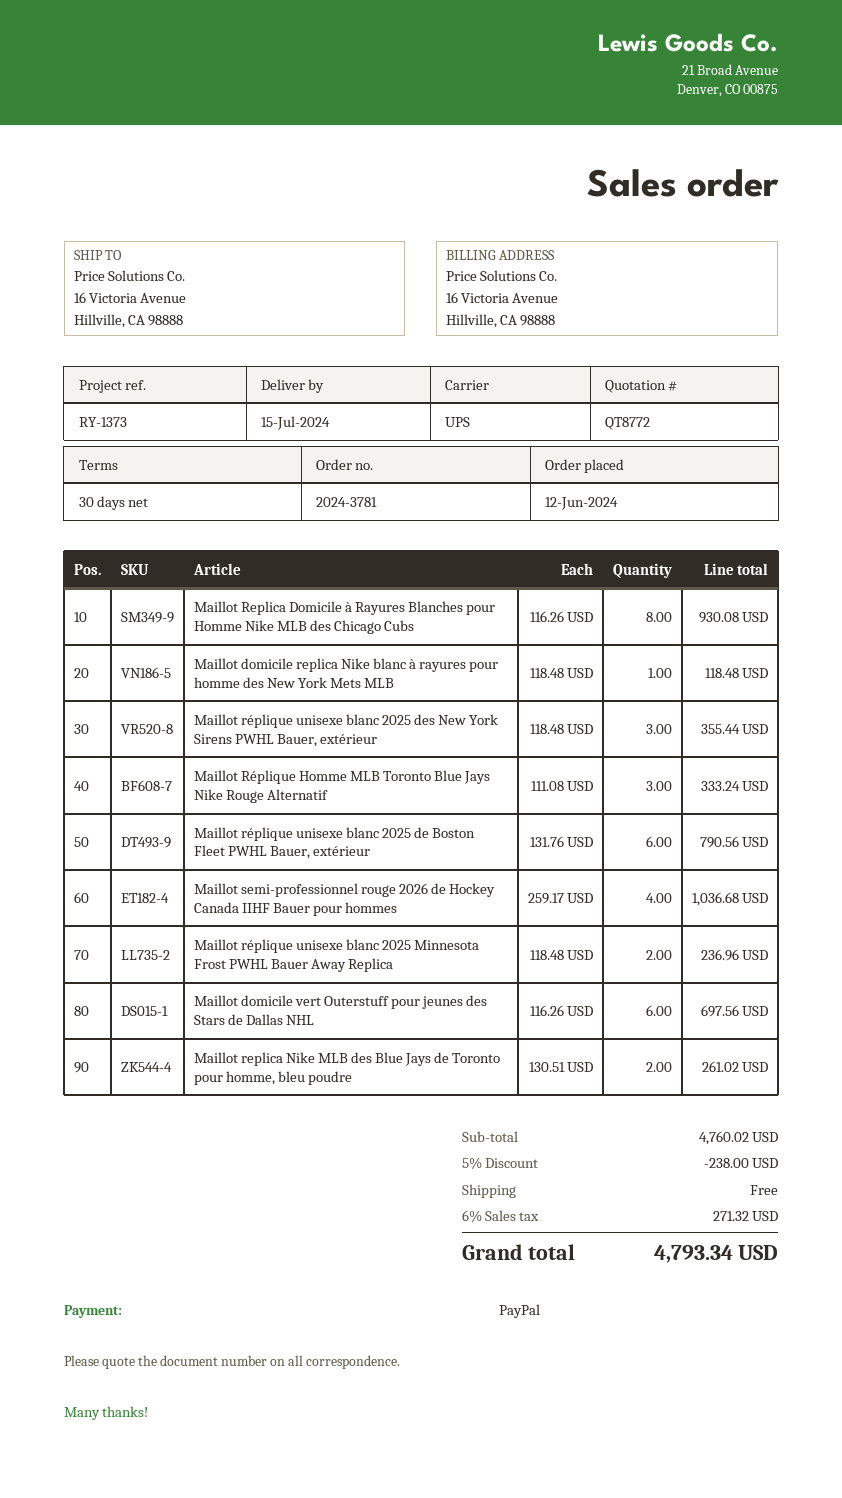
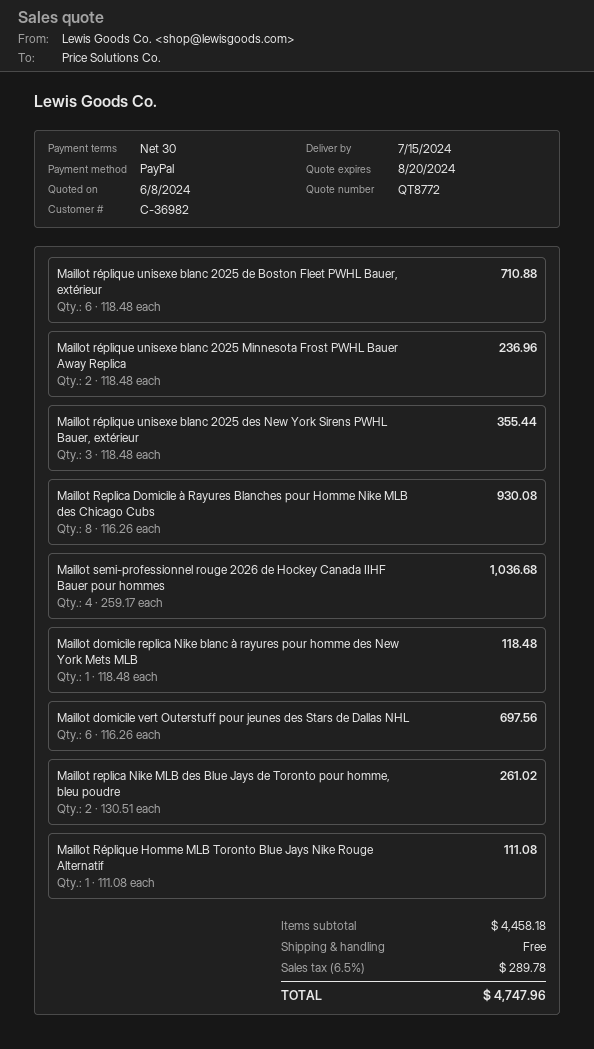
Maillot Réplique Homme MLB Toronto Blue Jays Nike Rouge Alternatif: 3 x 111.08 = 333.24 -> 1 x 111.08 = 111.08
Maillot réplique unisexe blanc 2025 de Boston Fleet PWHL Bauer, extérieur: 6 x 131.76 = 790.56 -> 6 x 118.48 = 710.88
subtotal: 4760.02 -> 4458.18
discount: 5% = 238.00 -> none
tax: 6% = 271.32 -> 6.5% = 289.78
total: 4793.34 -> 4747.96

